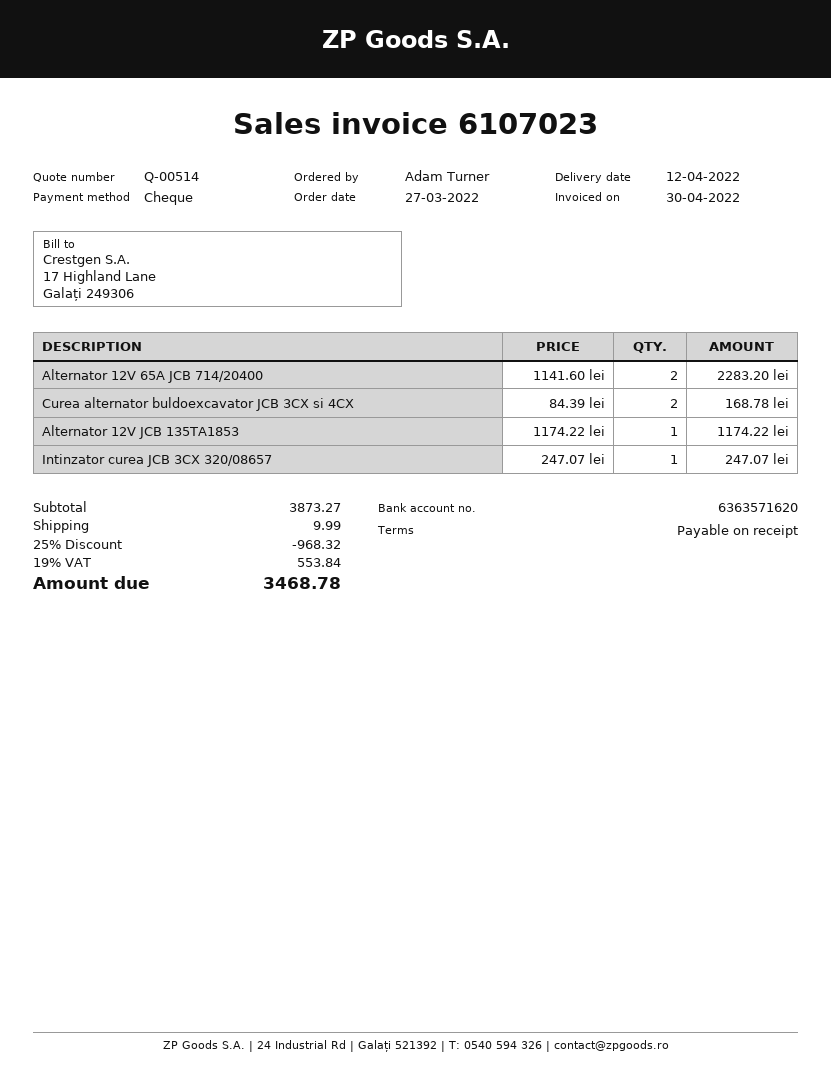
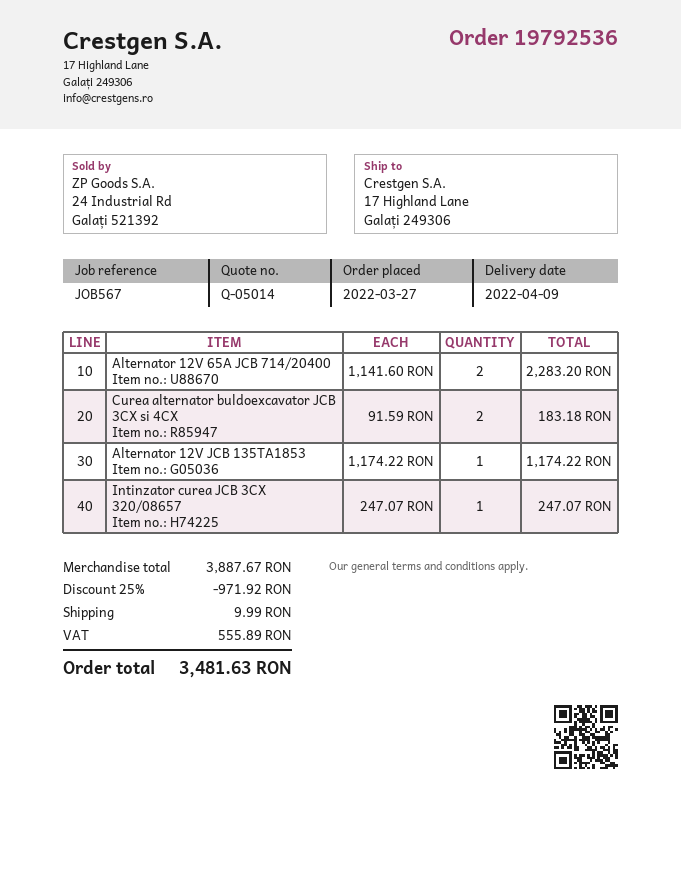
quote number: Q-00514 -> Q-05014
delivery date: 2022-04-12 -> 2022-04-09
Curea alternator buldoexcavator JCB 3CX si 4CX: 2 x 84.39 = 168.78 -> 2 x 91.59 = 183.18
subtotal: 3873.27 -> 3887.67
discount: 25% = 968.32 -> 25% = 971.92
tax: 553.84 -> 555.89
total: 3468.78 -> 3481.63

